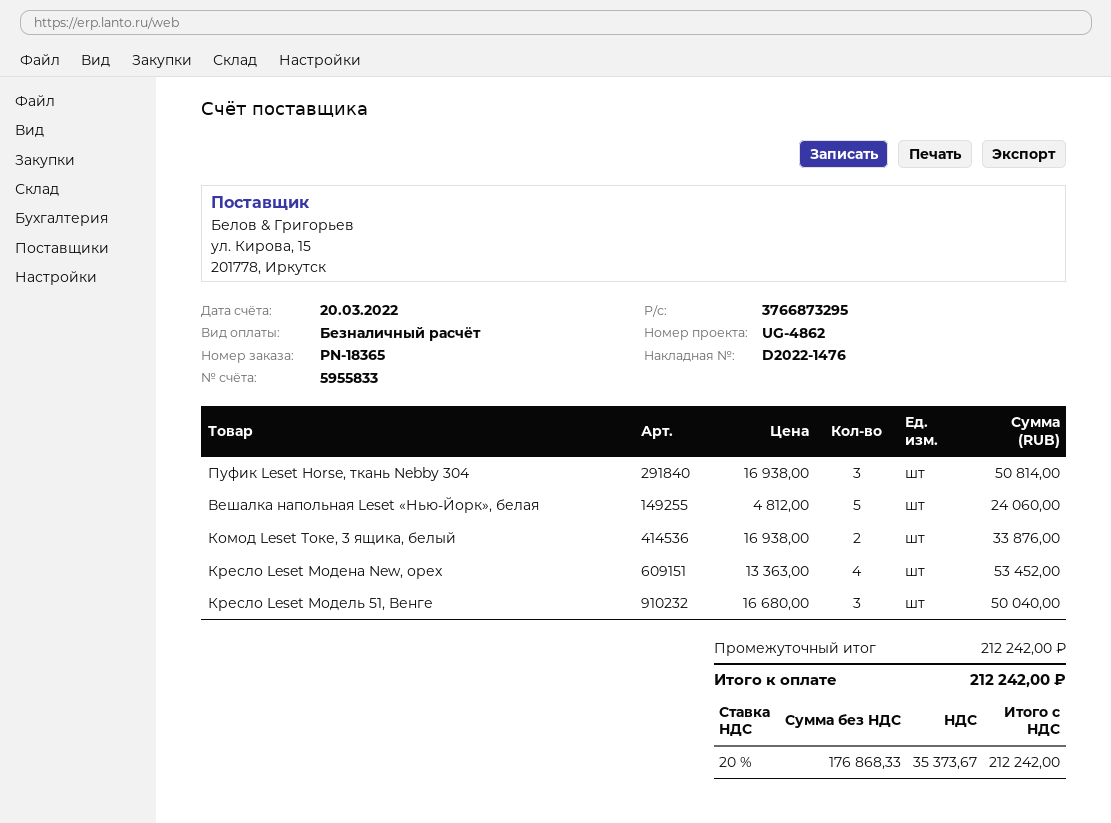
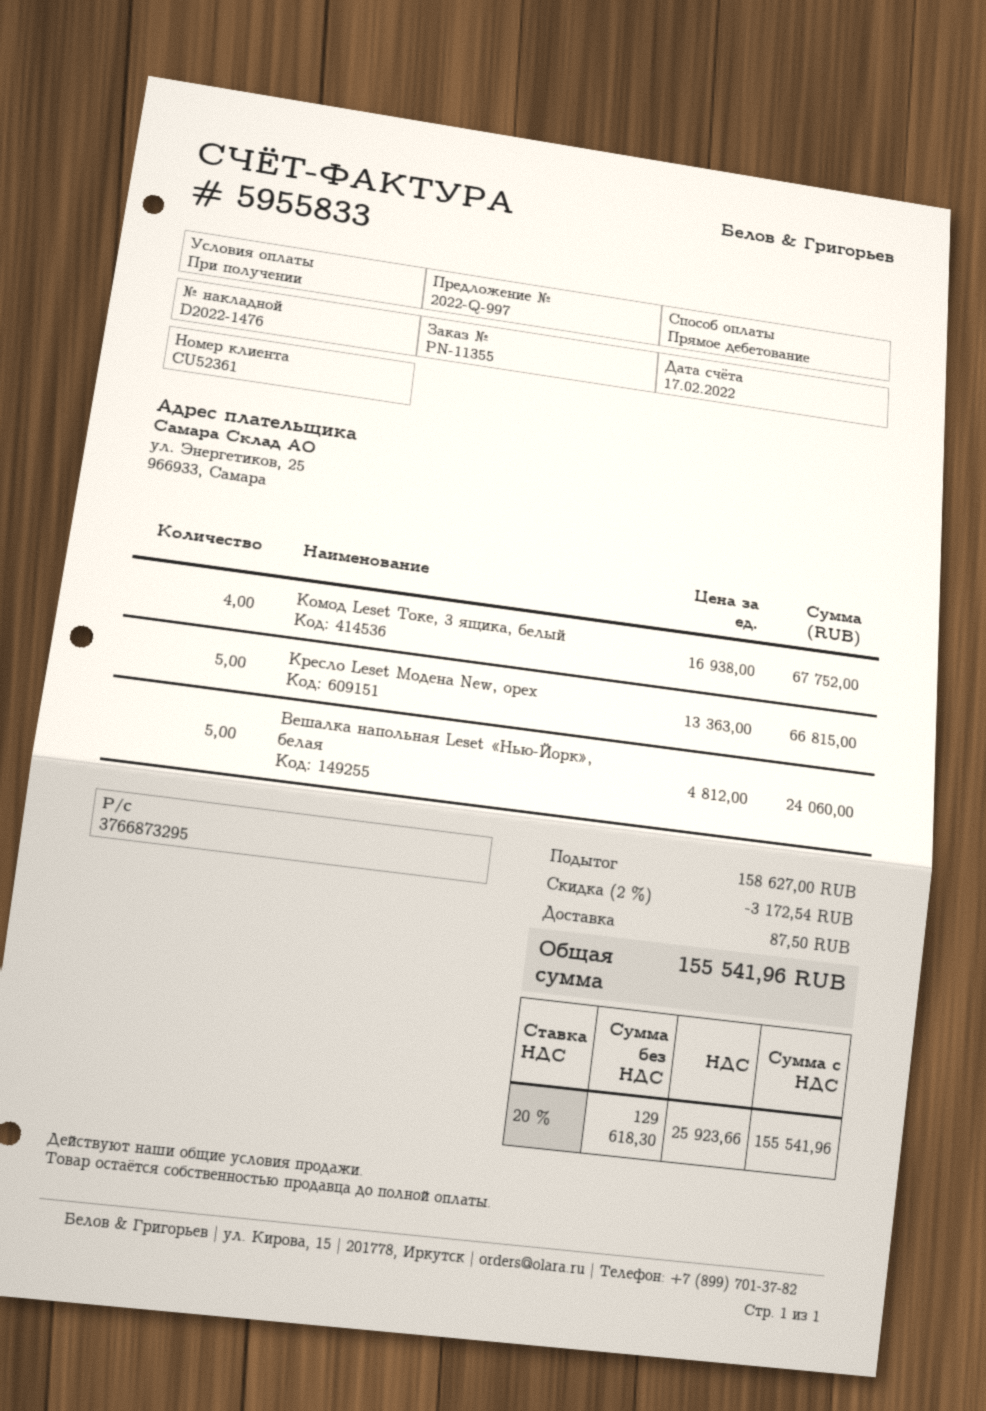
order number: PN-18365 -> PN-11355
invoice date: 2022-03-20 -> 2022-02-17
payment method: bank transfer -> direct debit
Пуфик Leset Horse, ткань Nebby 304: 3 x 16938.00 = 50814.00 -> none
Комод Leset Токе, 3 ящика, белый: 2 x 16938.00 = 33876.00 -> 4 x 16938.00 = 67752.00
Кресло Leset Модена New, орех: 4 x 13363.00 = 53452.00 -> 5 x 13363.00 = 66815.00
Кресло Leset Модель 51, Венге: 3 x 16680.00 = 50040.00 -> none
subtotal: 212242.00 -> 158627.00
discount: none -> 2% = 3172.54
shipping: none -> 87.50
net: 176868.33 -> 129618.30
tax: 20% = 35373.67 -> 20% = 25923.66
total: 212242.00 -> 155541.96

